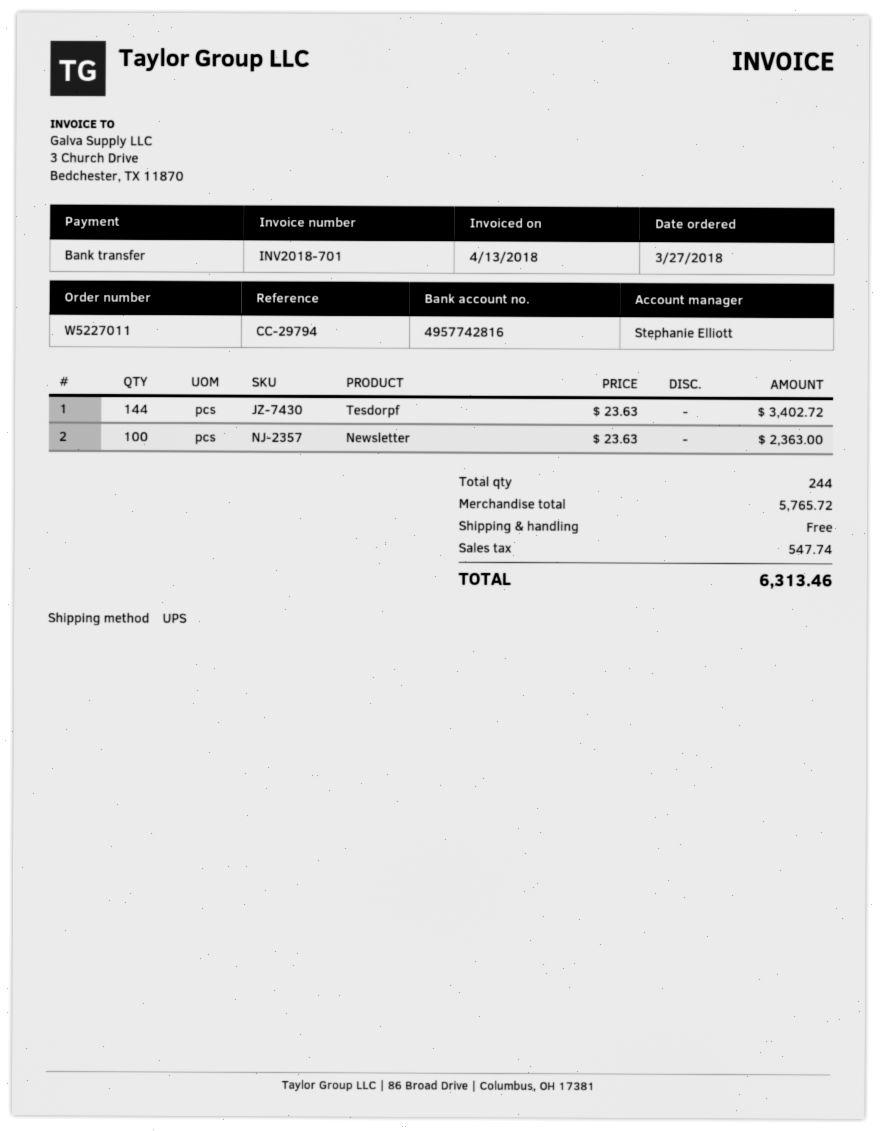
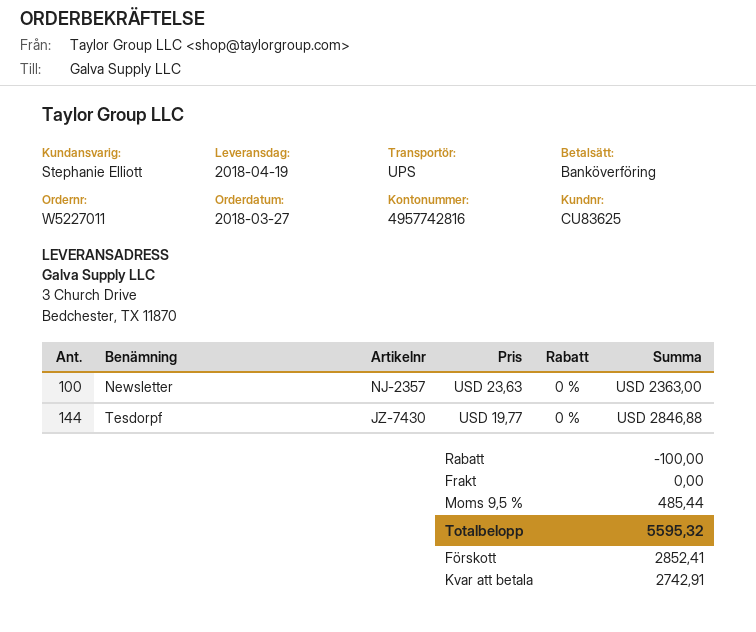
Tesdorpf: 144 x 23.63 = 3402.72 -> 144 x 19.77 = 2846.88
discount: none -> 100.00
tax: 547.74 -> 485.44
total: 6313.46 -> 5595.32

